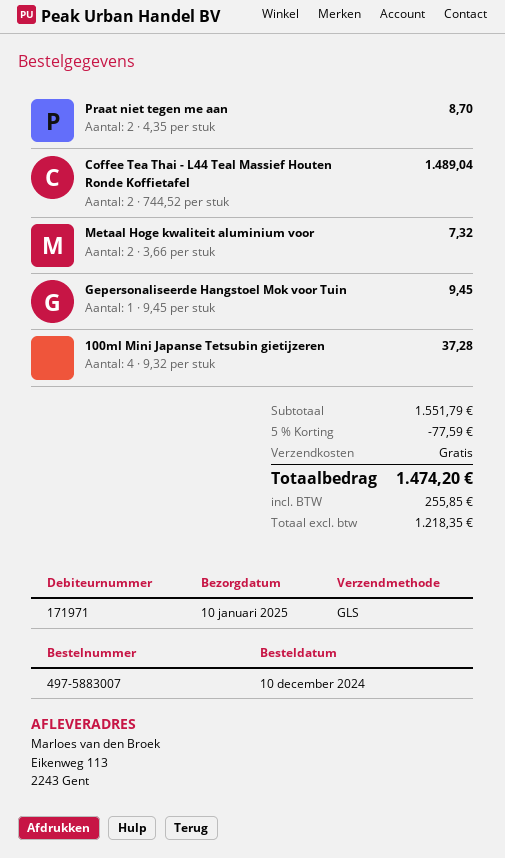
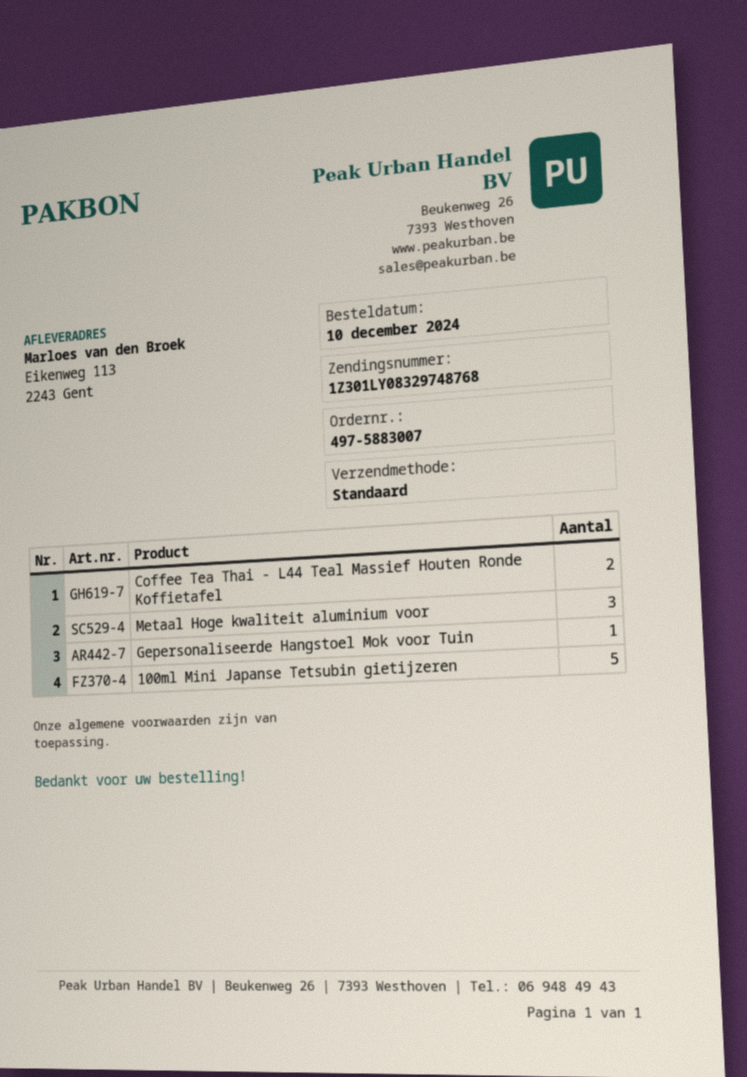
shipping method: GLS -> standard
Praat niet tegen me aan: 2 -> none
Metaal Hoge kwaliteit aluminium voor: 2 -> 3
100ml Mini Japanse Tetsubin gietijzeren: 4 -> 5

